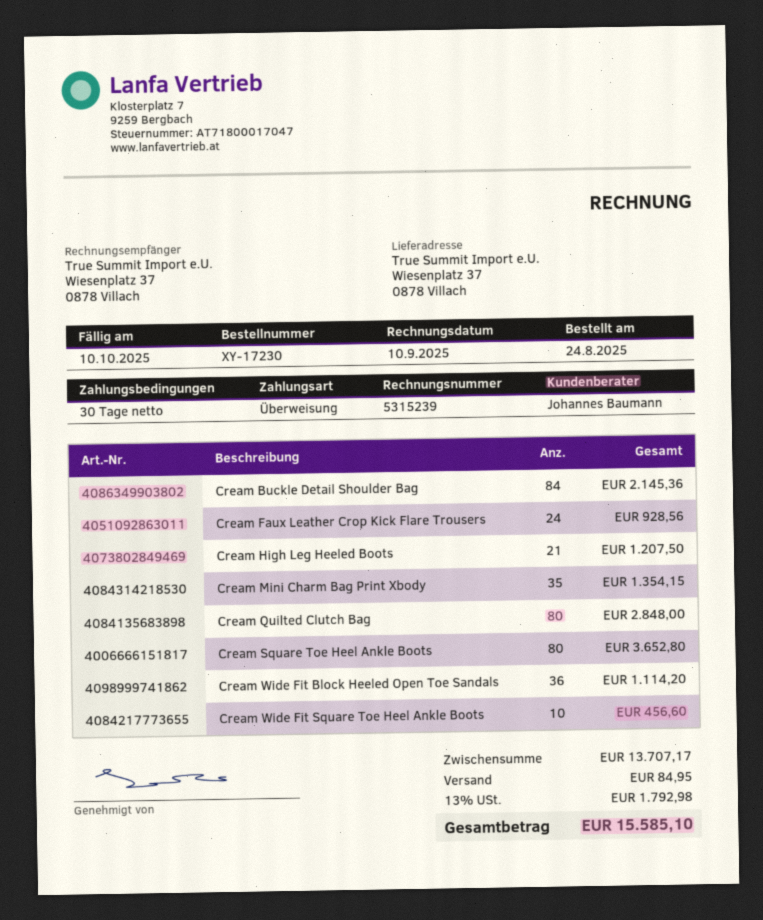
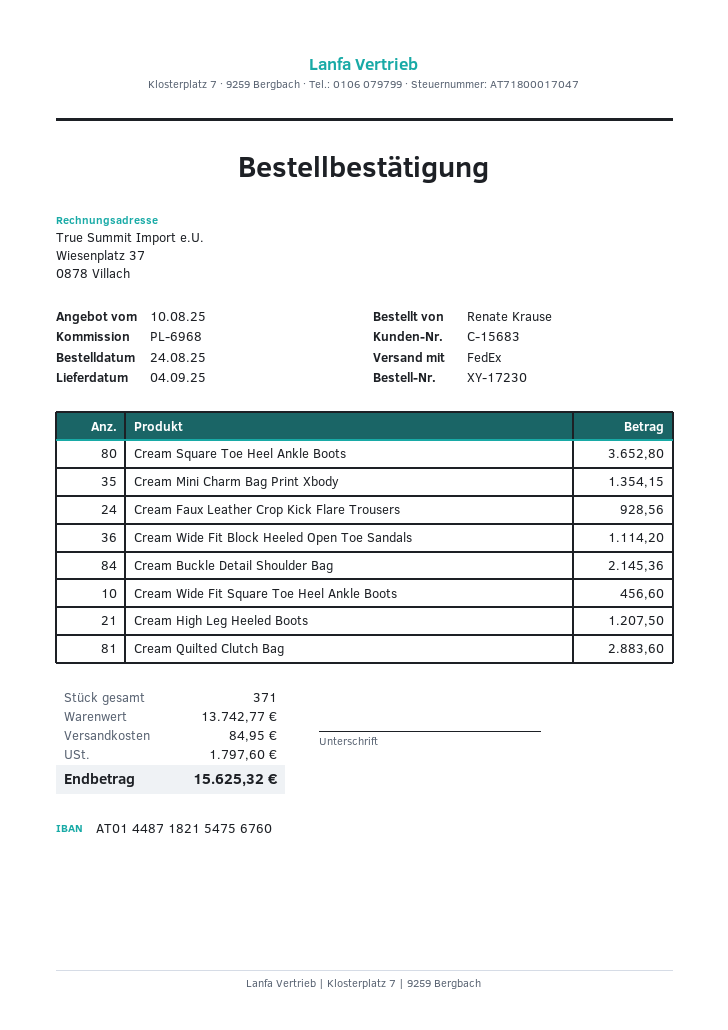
Cream Quilted Clutch Bag: 80 for 2848.00 -> 81 for 2883.60
subtotal: 13707.17 -> 13742.77
tax: 1792.98 -> 1797.60
total: 15585.10 -> 15625.32

